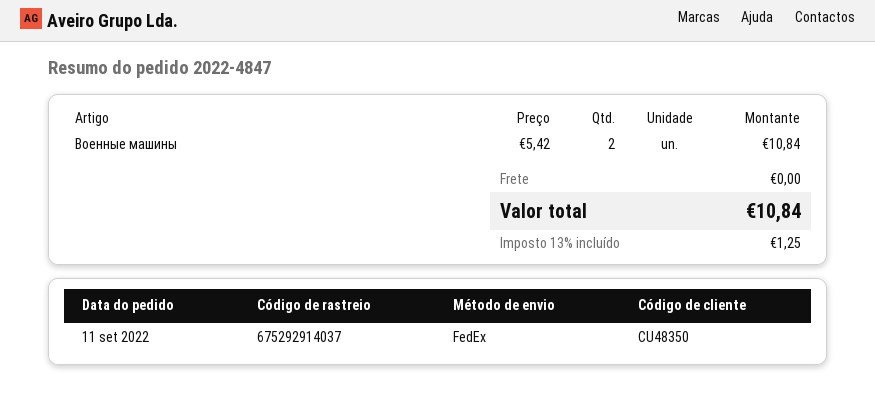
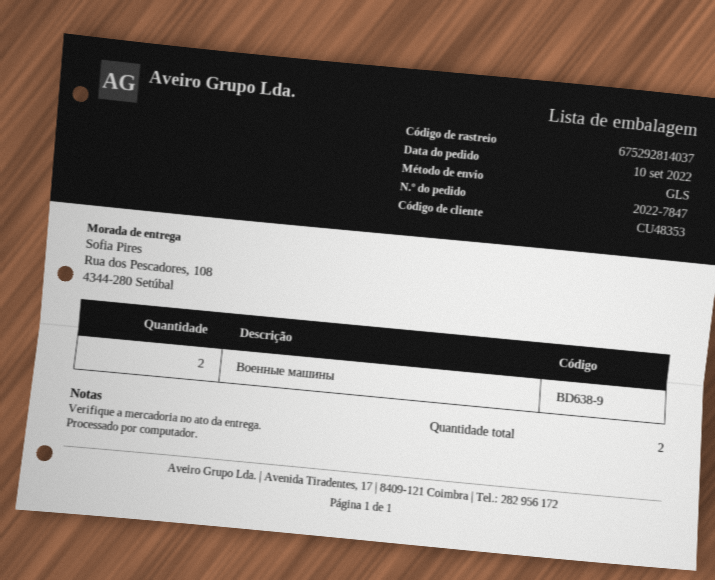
order number: 2022-4847 -> 2022-7847
order date: 2022-09-11 -> 2022-09-10
customer number: CU48350 -> CU48353
shipping method: FedEx -> GLS
tracking number: 675292914037 -> 675292814037

